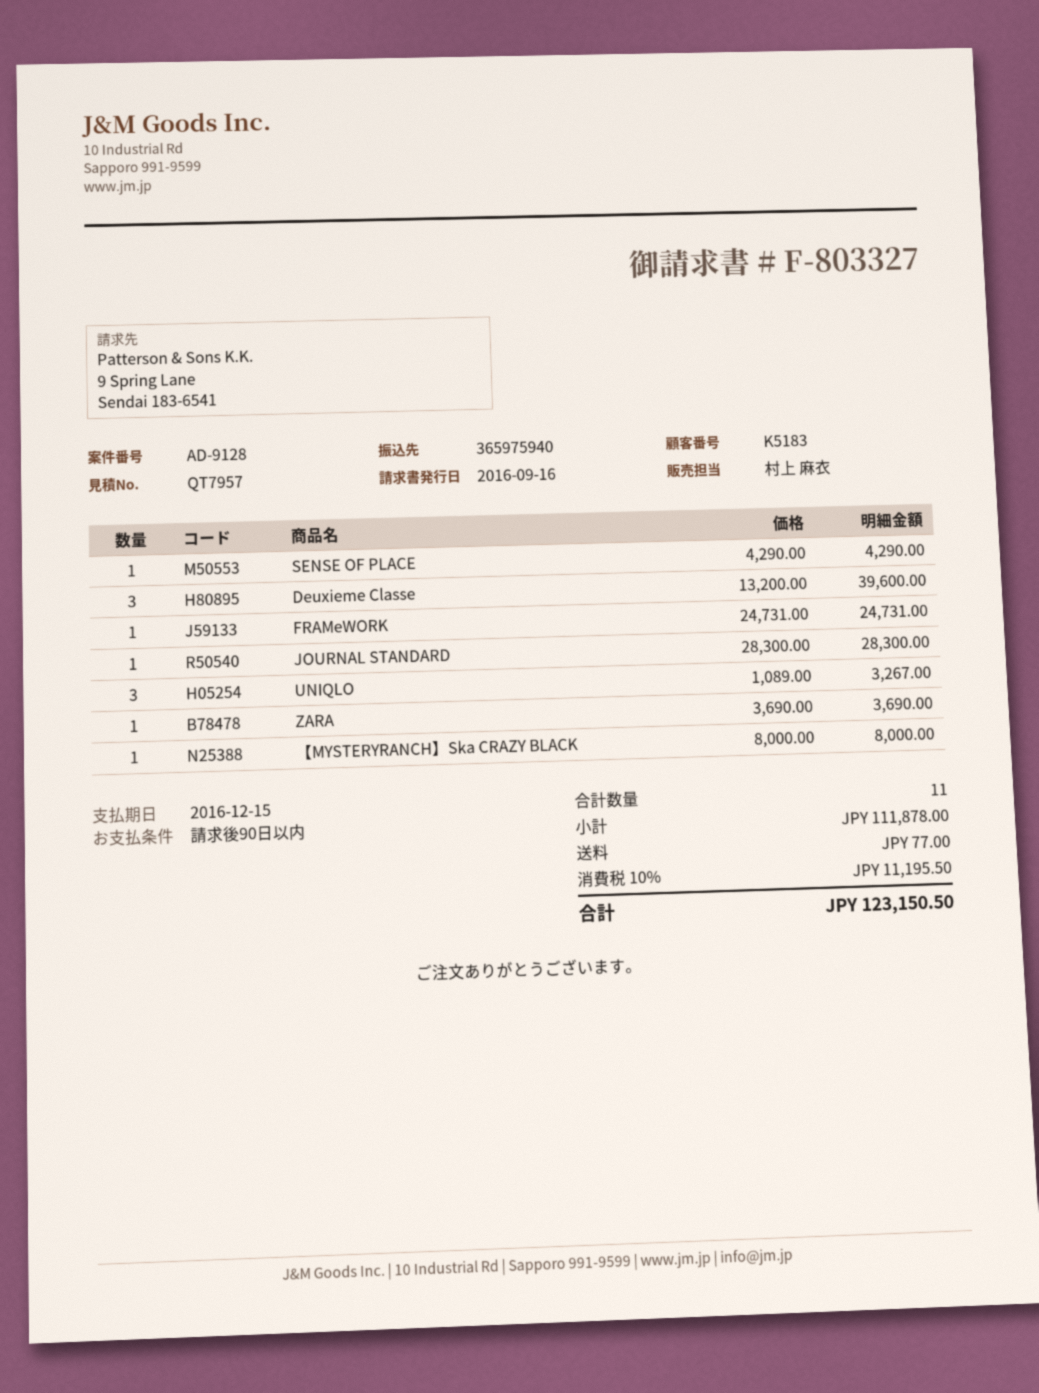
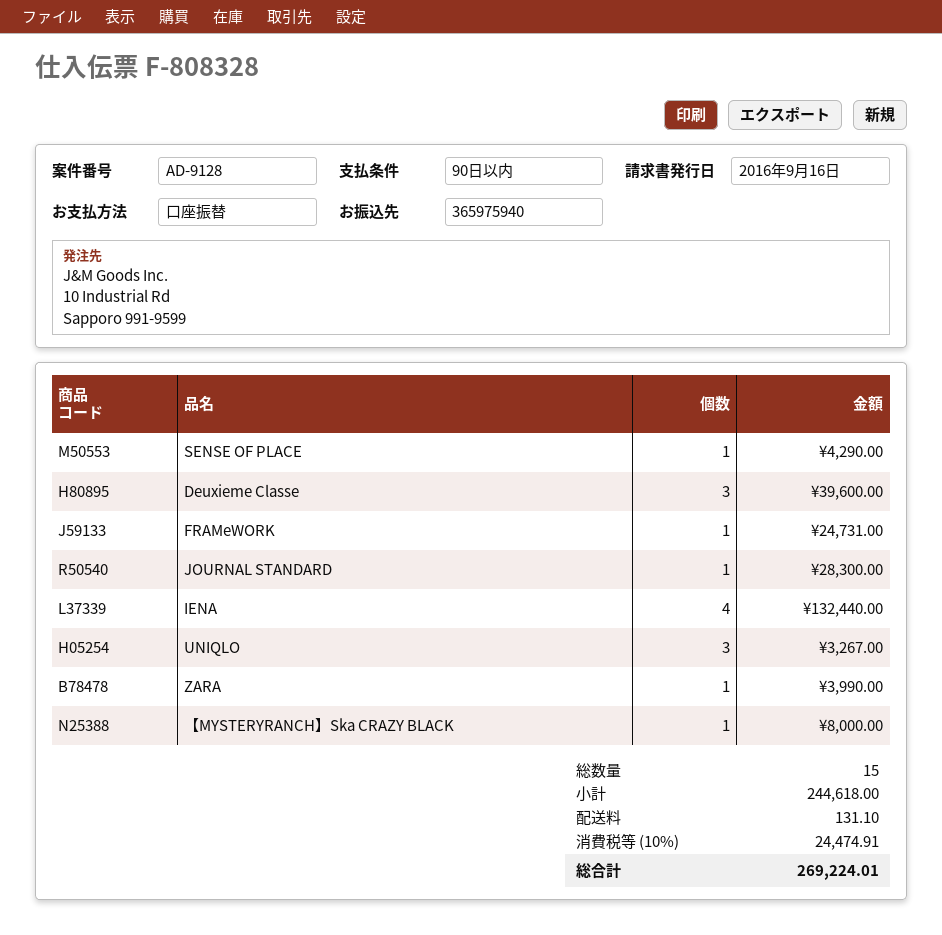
invoice number: F-803327 -> F-808328
ZARA: 1 for 3690.00 -> 1 for 3990.00
IENA: none -> 4 for 132440.00
total quantity: 11 -> 15
subtotal: 111878.00 -> 244618.00
shipping: 77.00 -> 131.10
tax: 10% = 11195.50 -> 10% = 24474.91
total: 123150.50 -> 269224.01

